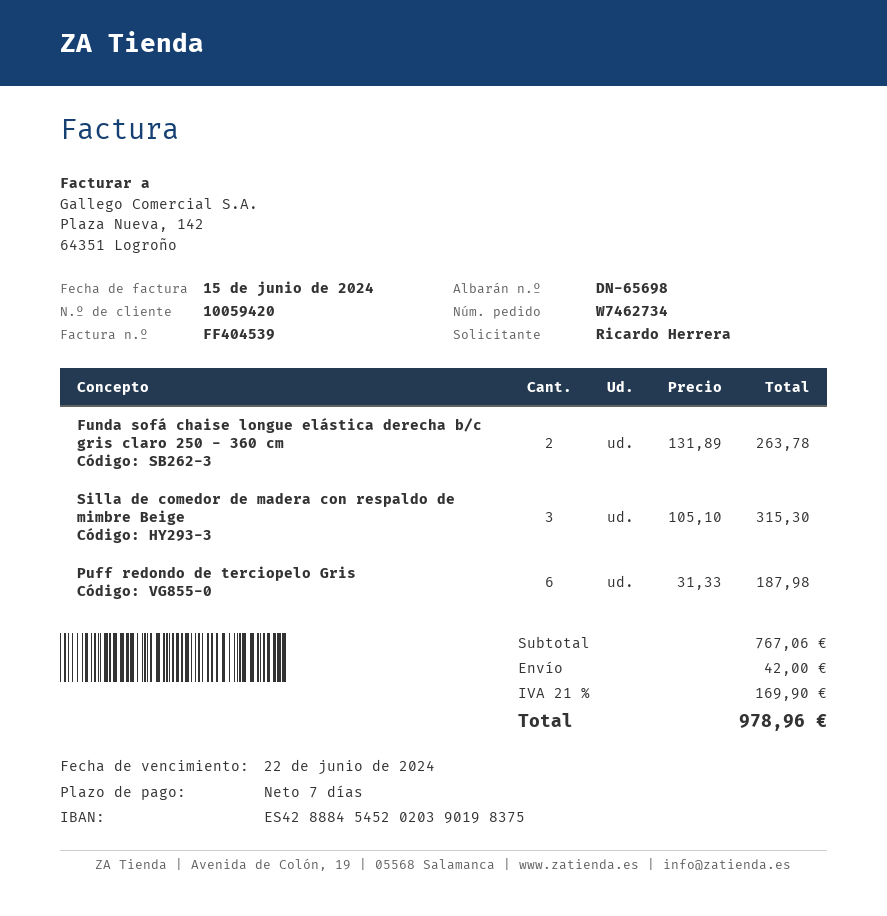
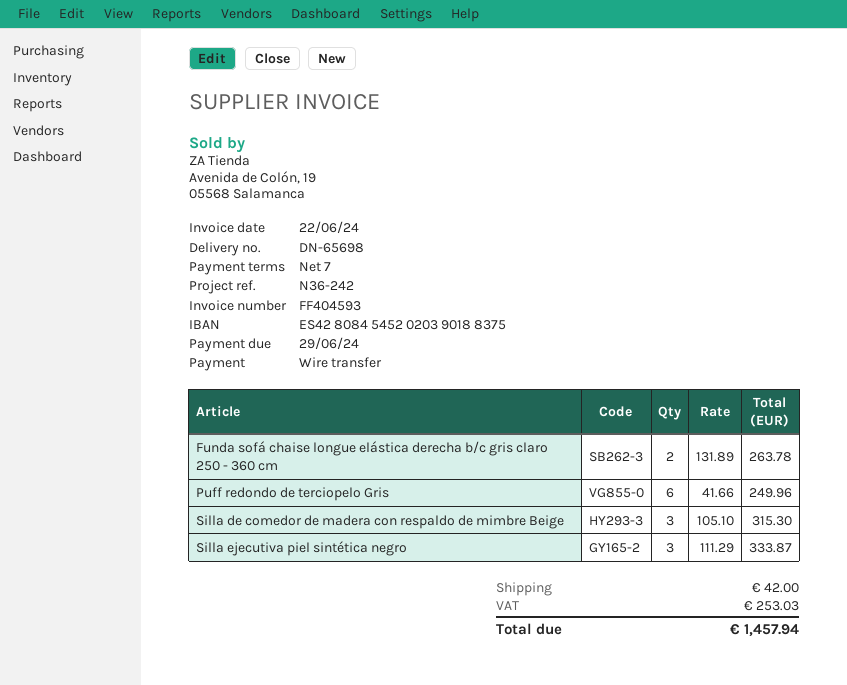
invoice number: FF404539 -> FF404593
invoice date: 2024-06-15 -> 2024-06-22
due date: 2024-06-22 -> 2024-06-29
bank account: ES4288845452020390198375 -> ES4280845452020390188375
Puff redondo de terciopelo Gris: 6 x 31.33 = 187.98 -> 6 x 41.66 = 249.96
Silla ejecutiva piel sintética negro: none -> 3 x 111.29 = 333.87
tax: 169.90 -> 253.03
total: 978.96 -> 1457.94

